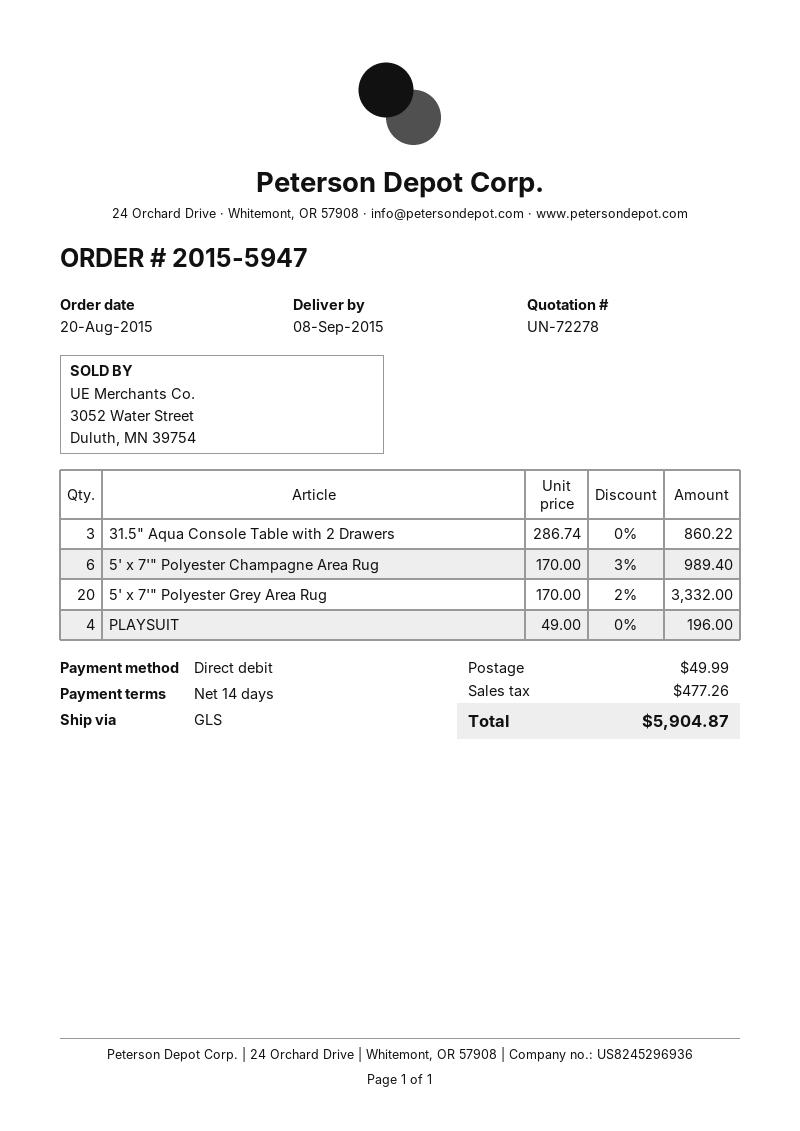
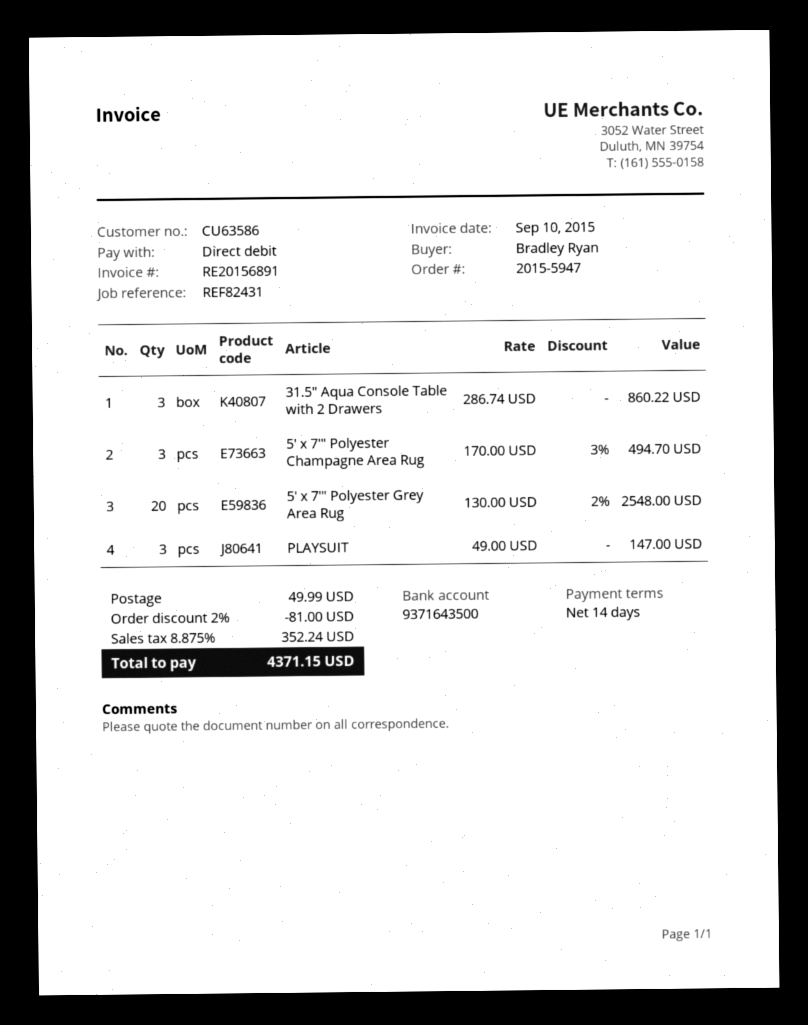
5' x 7'" Polyester Champagne Area Rug: 6 x 170.00 - 3% = 989.40 -> 3 x 170.00 - 3% = 494.70
5' x 7'" Polyester Grey Area Rug: 20 x 170.00 - 2% = 3332.00 -> 20 x 130.00 - 2% = 2548.00
PLAYSUIT: 4 x 49.00 = 196.00 -> 3 x 49.00 = 147.00
discount: none -> 2% = 81.00
tax: 477.26 -> 352.24
total: 5904.87 -> 4371.15

